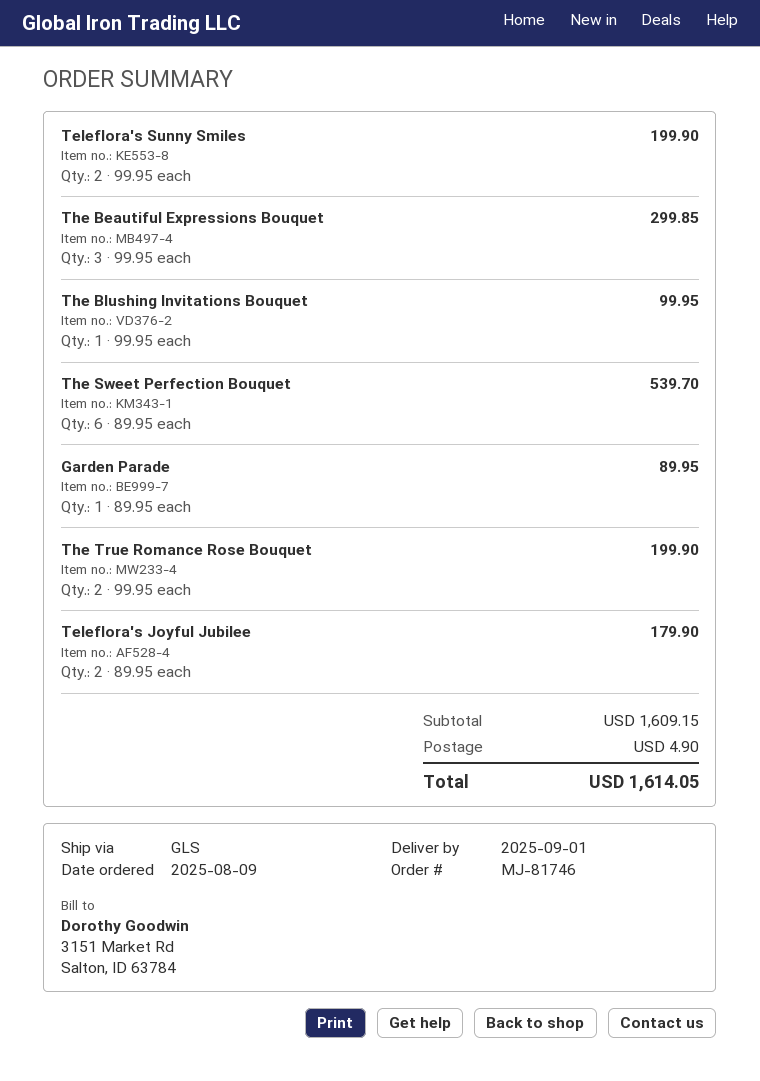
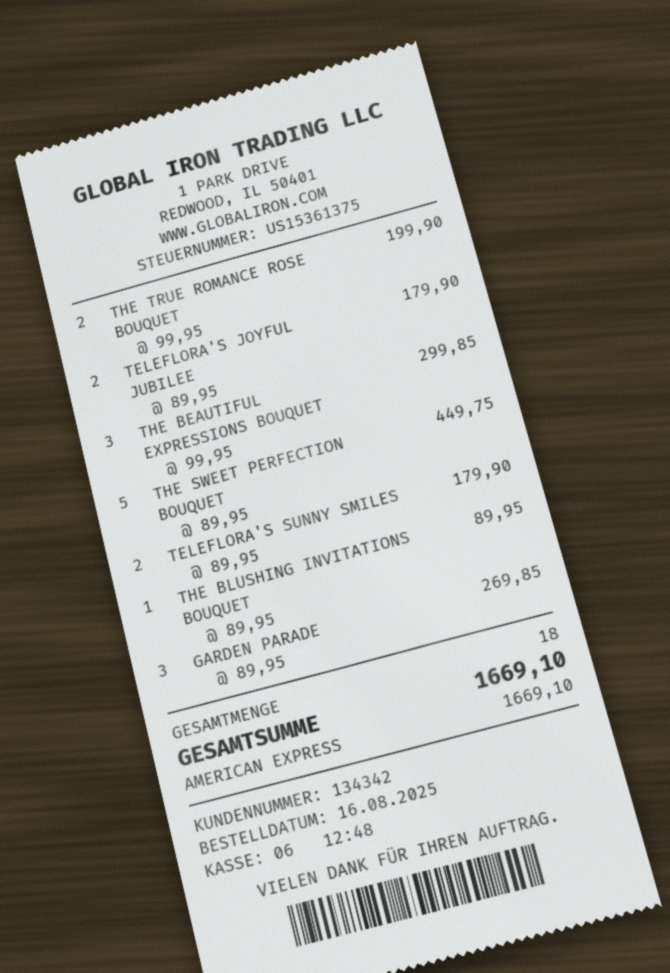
order date: 2025-08-09 -> 2025-08-16
Teleflora's Sunny Smiles: 2 x 99.95 = 199.90 -> 2 x 89.95 = 179.90
The Blushing Invitations Bouquet: 1 x 99.95 = 99.95 -> 1 x 89.95 = 89.95
The Sweet Perfection Bouquet: 6 x 89.95 = 539.70 -> 5 x 89.95 = 449.75
Garden Parade: 1 x 89.95 = 89.95 -> 3 x 89.95 = 269.85
shipping: 4.90 -> none
total: 1614.05 -> 1669.10

